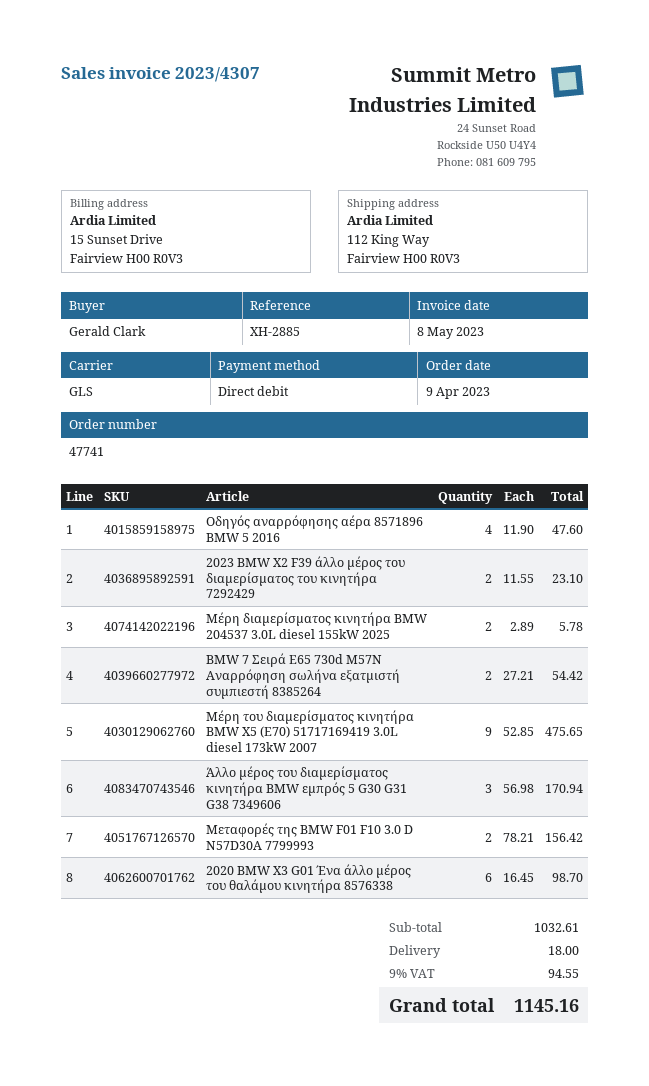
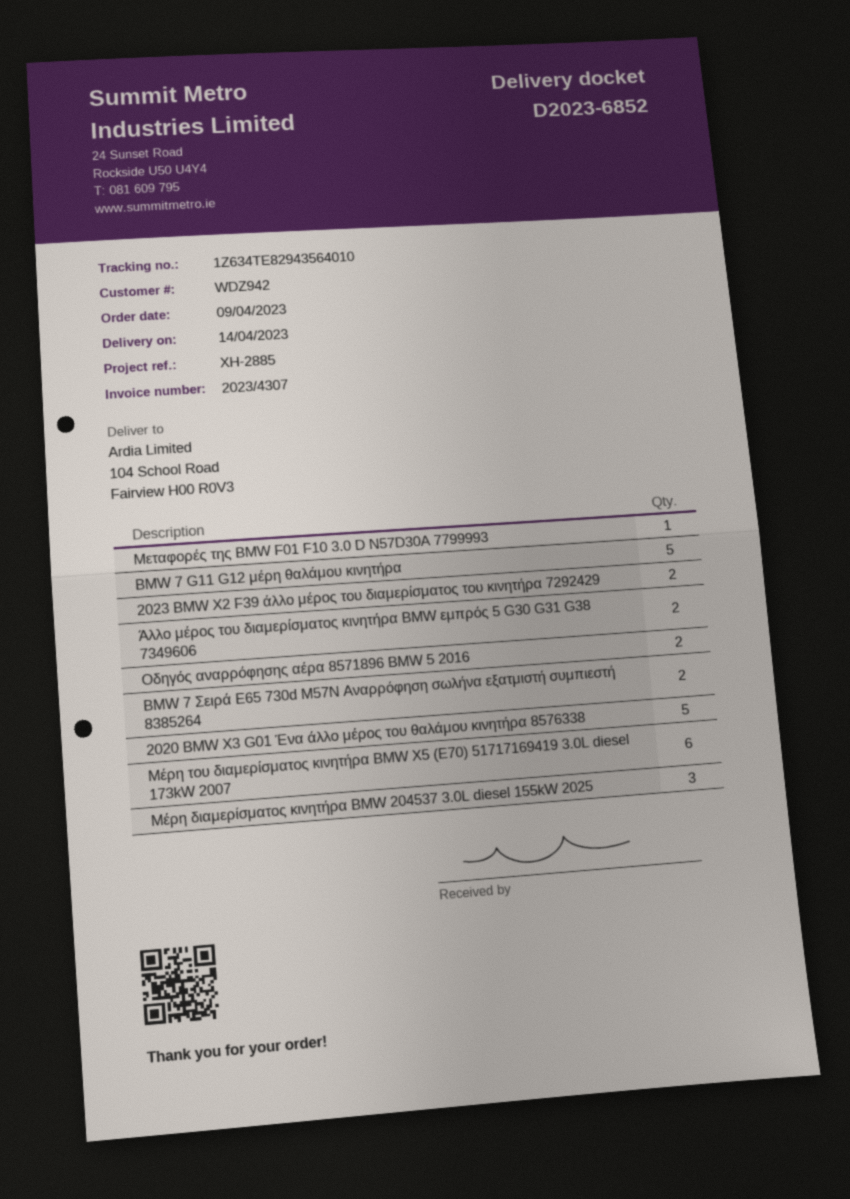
ship to: 112 King Way, Fairview H00 R0V3 -> 104 School Road, Fairview H00 R0V3
Οδηγός αναρρόφησης αέρα 8571896 BMW 5 2016: 4 -> 2
Μέρη διαμερίσματος κινητήρα BMW 204537 3.0L diesel 155kW 2025: 2 -> 3
Μέρη του διαμερίσματος κινητήρα BMW X5 (E70) 51717169419 3.0L diesel 173kW 2007: 9 -> 6
Άλλο μέρος του διαμερίσματος κινητήρα BMW εμπρός 5 G30 G31 G38 7349606: 3 -> 2
Μεταφορές της BMW F01 F10 3.0 D N57D30A 7799993: 2 -> 1
2020 BMW X3 G01 Ένα άλλο μέρος του θαλάμου κινητήρα 8576338: 6 -> 5
BMW 7 G11 G12 μέρη θαλάμου κινητήρα: none -> 5

